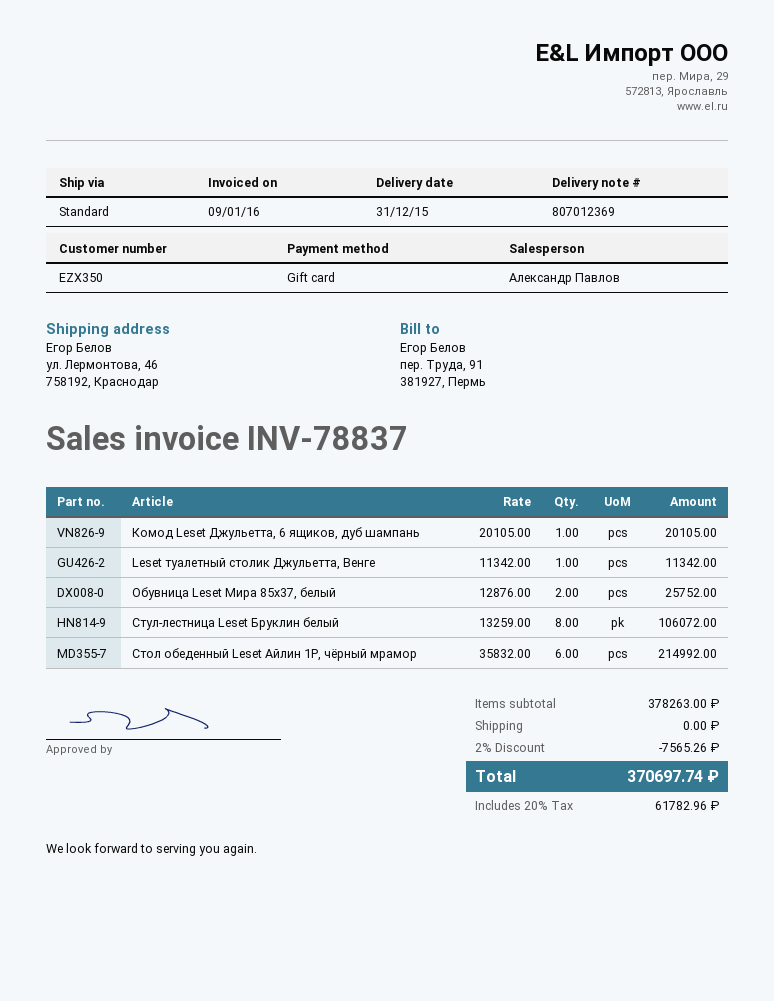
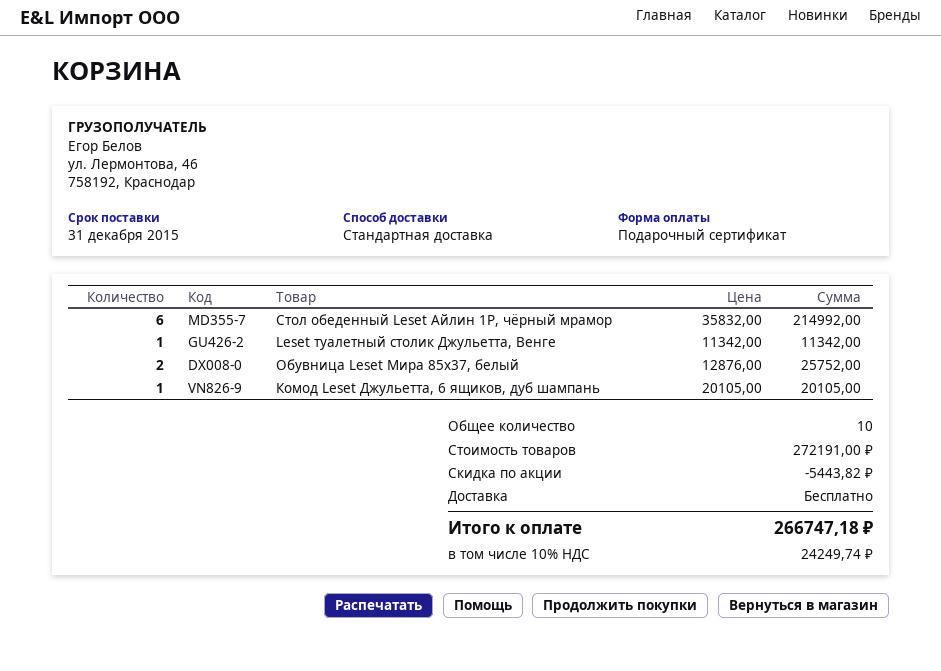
Стул-лестница Leset Бруклин белый: 8 x 13259.00 = 106072.00 -> none
subtotal: 378263.00 -> 272191.00
discount: 7565.26 -> 5443.82
tax: 20% = 61782.96 -> 10% = 24249.74
total: 370697.74 -> 266747.18

